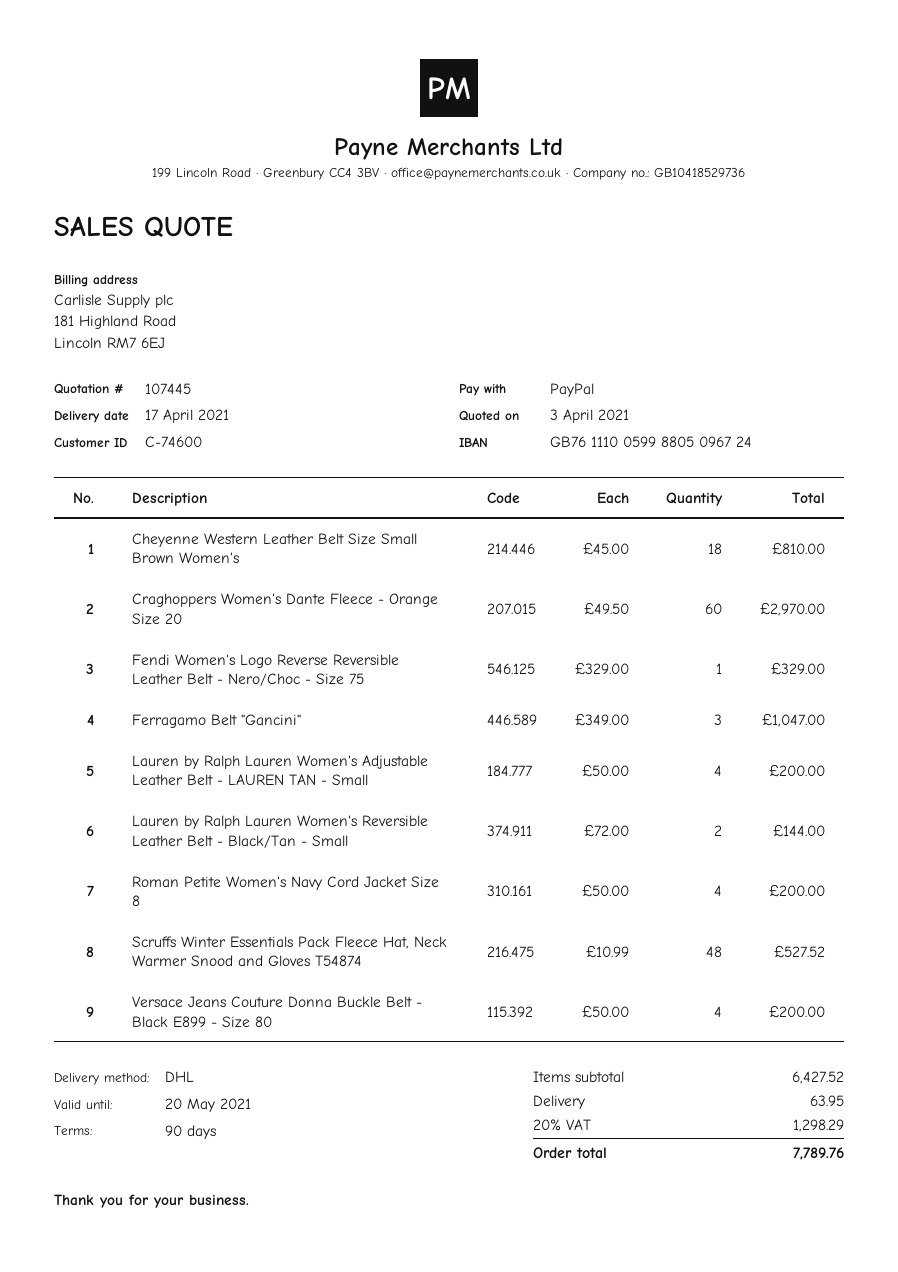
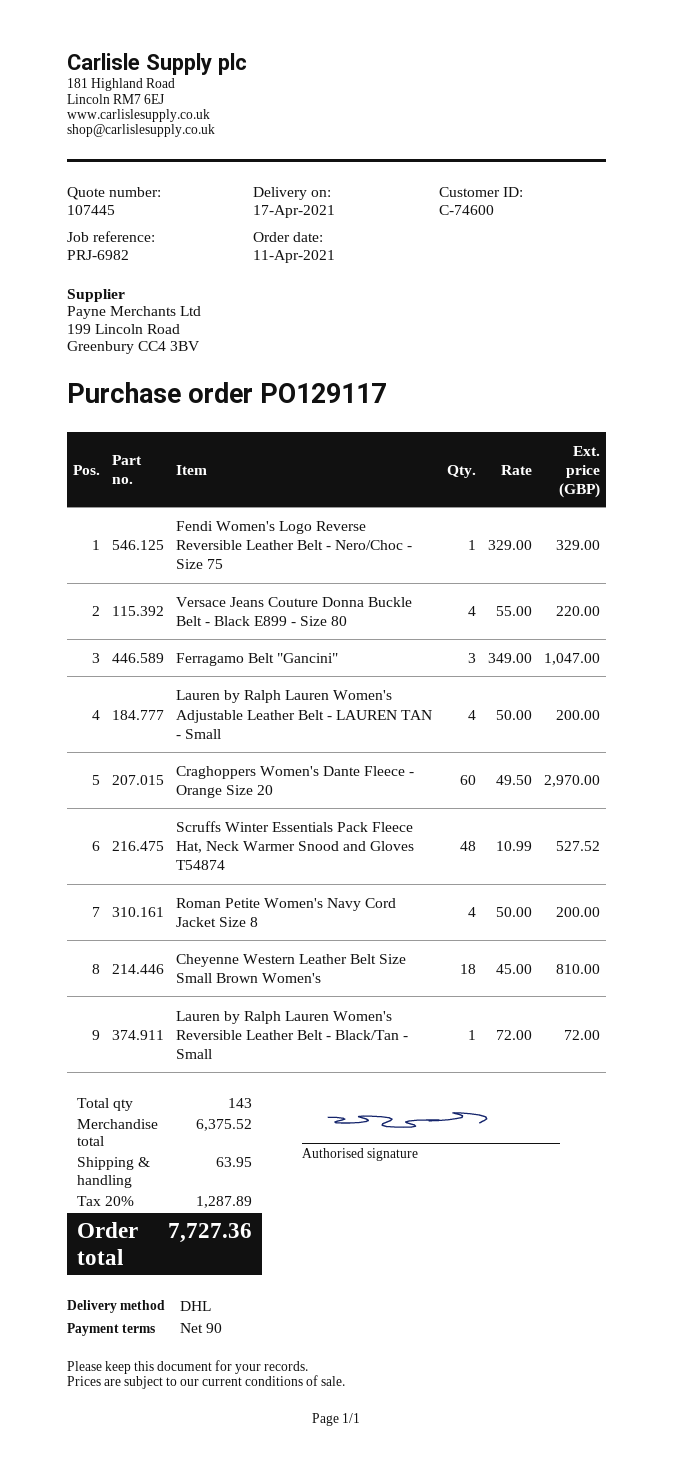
Lauren by Ralph Lauren Women's Reversible Leather Belt - Black/Tan - Small: 2 x 72.00 = 144.00 -> 1 x 72.00 = 72.00
Versace Jeans Couture Donna Buckle Belt - Black E899 - Size 80: 4 x 50.00 = 200.00 -> 4 x 55.00 = 220.00
subtotal: 6427.52 -> 6375.52
tax: 20% = 1298.29 -> 20% = 1287.89
total: 7789.76 -> 7727.36

